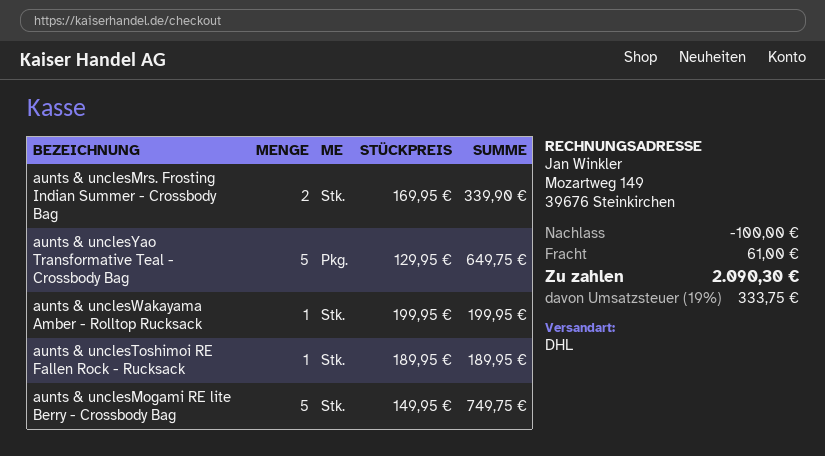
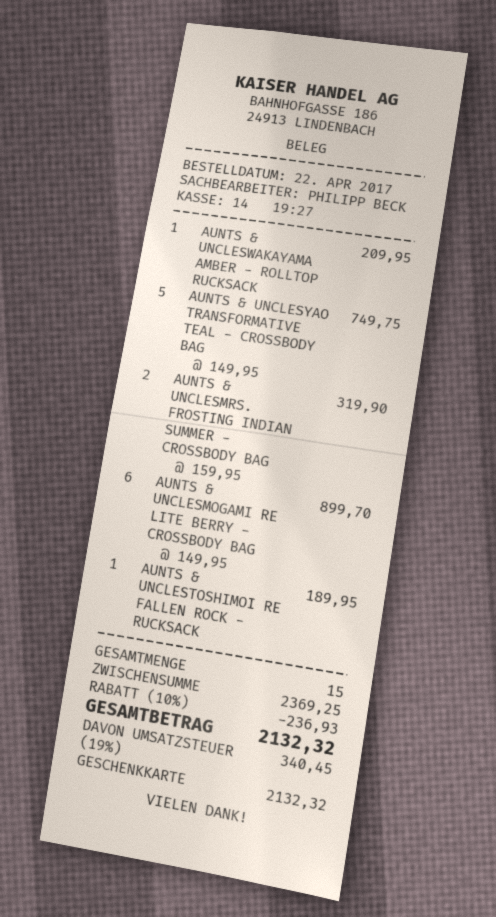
aunts & unclesMrs. Frosting Indian Summer - Crossbody Bag: 2 x 169.95 = 339.90 -> 2 x 159.95 = 319.90
aunts & unclesYao Transformative Teal - Crossbody Bag: 5 x 129.95 = 649.75 -> 5 x 149.95 = 749.75
aunts & unclesWakayama Amber - Rolltop Rucksack: 1 x 199.95 = 199.95 -> 1 x 209.95 = 209.95
aunts & unclesMogami RE lite Berry - Crossbody Bag: 5 x 149.95 = 749.75 -> 6 x 149.95 = 899.70
discount: 100.00 -> 236.93
shipping: 61.00 -> none
tax: 19% = 333.75 -> 19% = 340.45
total: 2090.30 -> 2132.32

